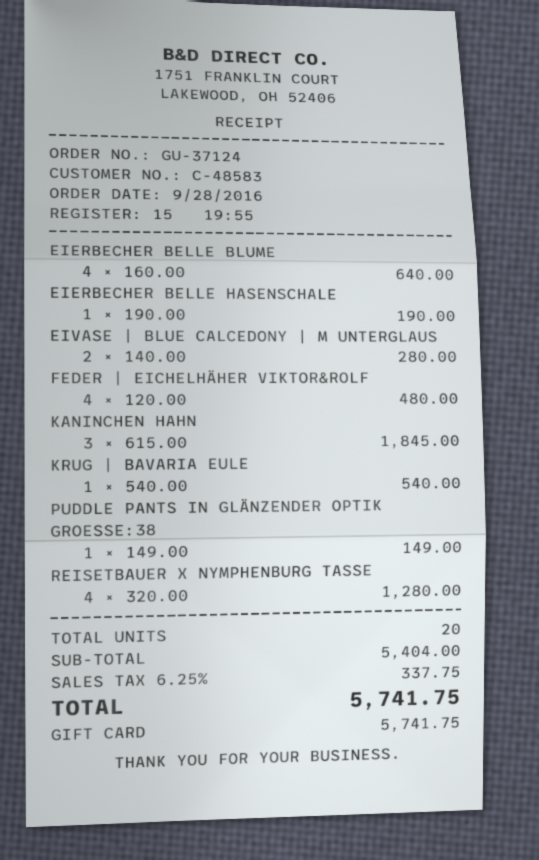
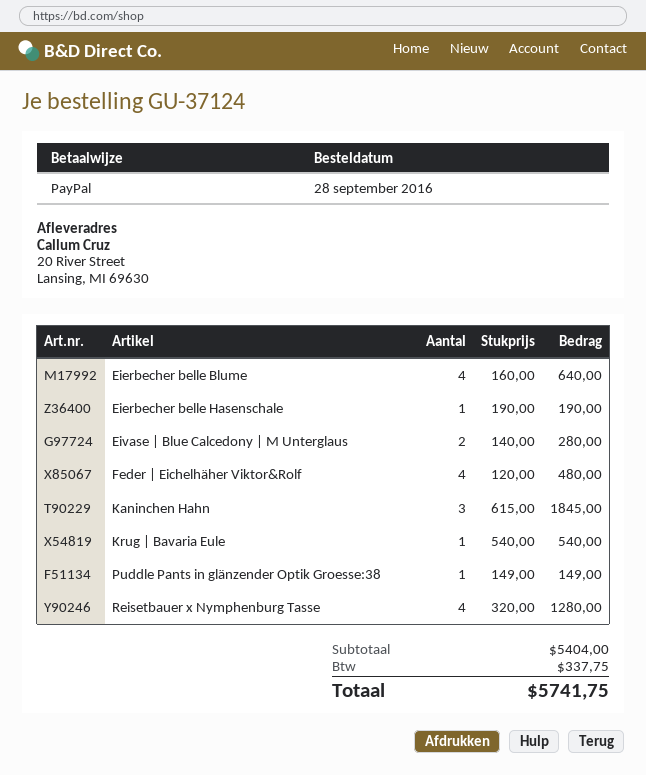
payment method: gift card -> PayPal

